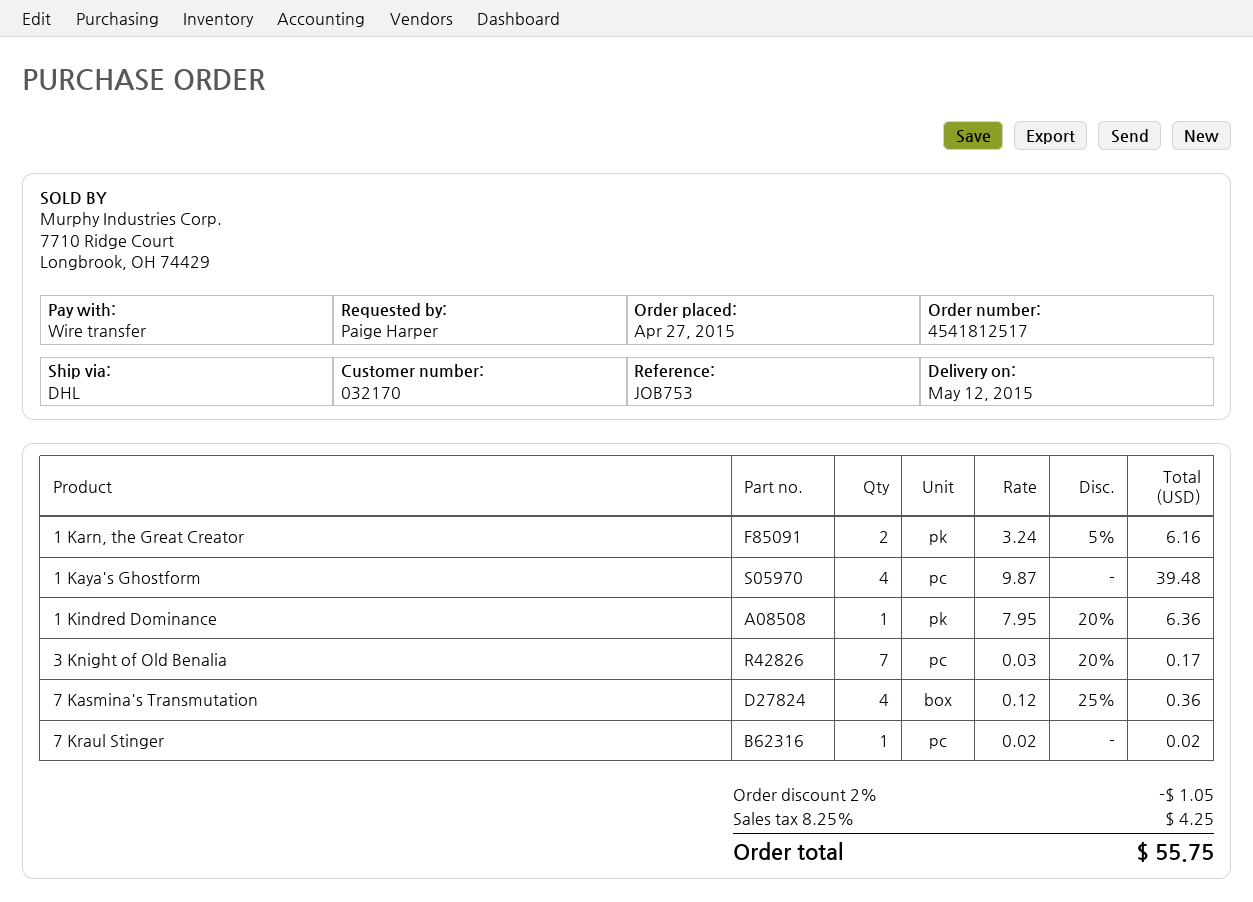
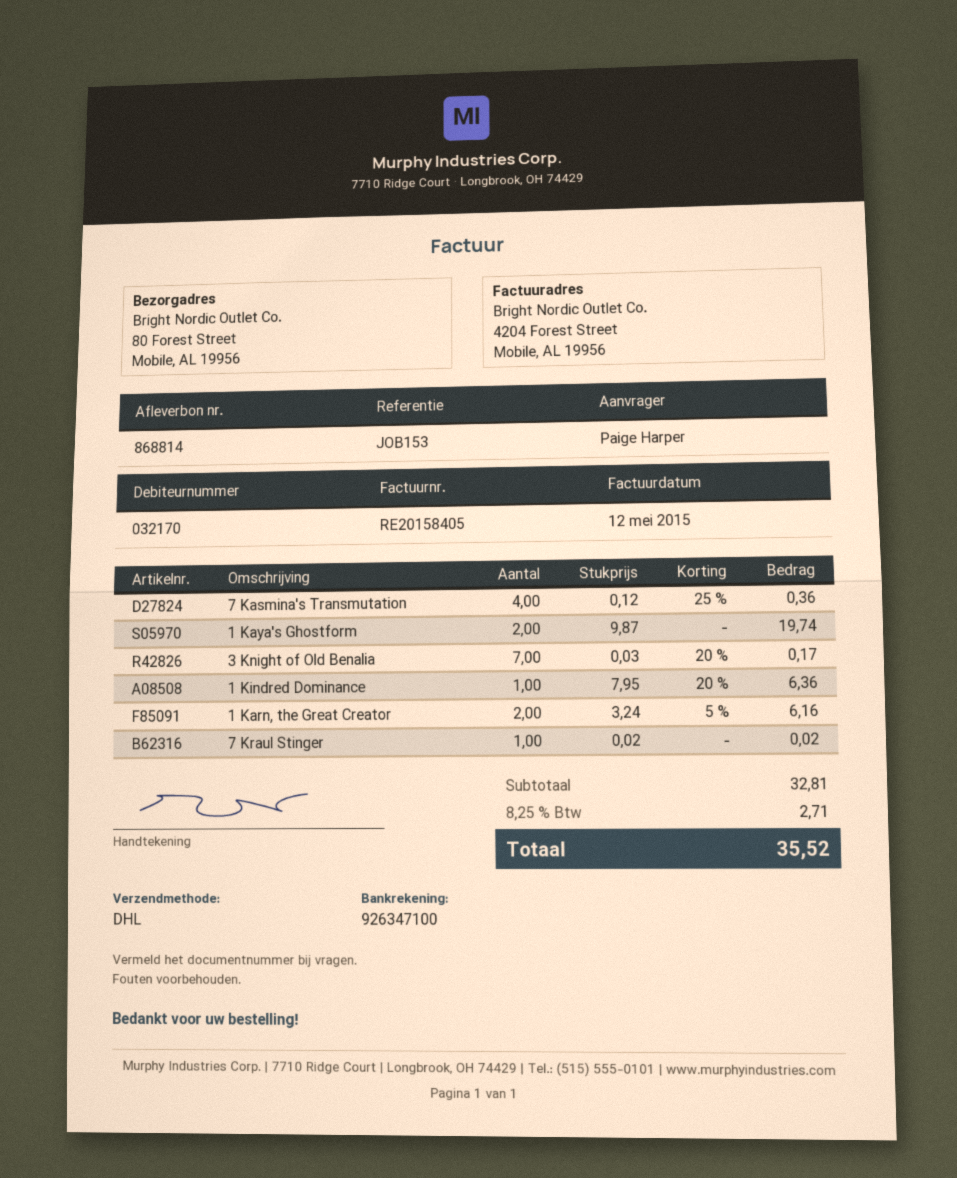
reference: JOB753 -> JOB153
1 Kaya's Ghostform: 4 x 9.87 = 39.48 -> 2 x 9.87 = 19.74
discount: 2% = 1.05 -> none
tax: 8.25% = 4.25 -> 8.25% = 2.71
total: 55.75 -> 35.52

